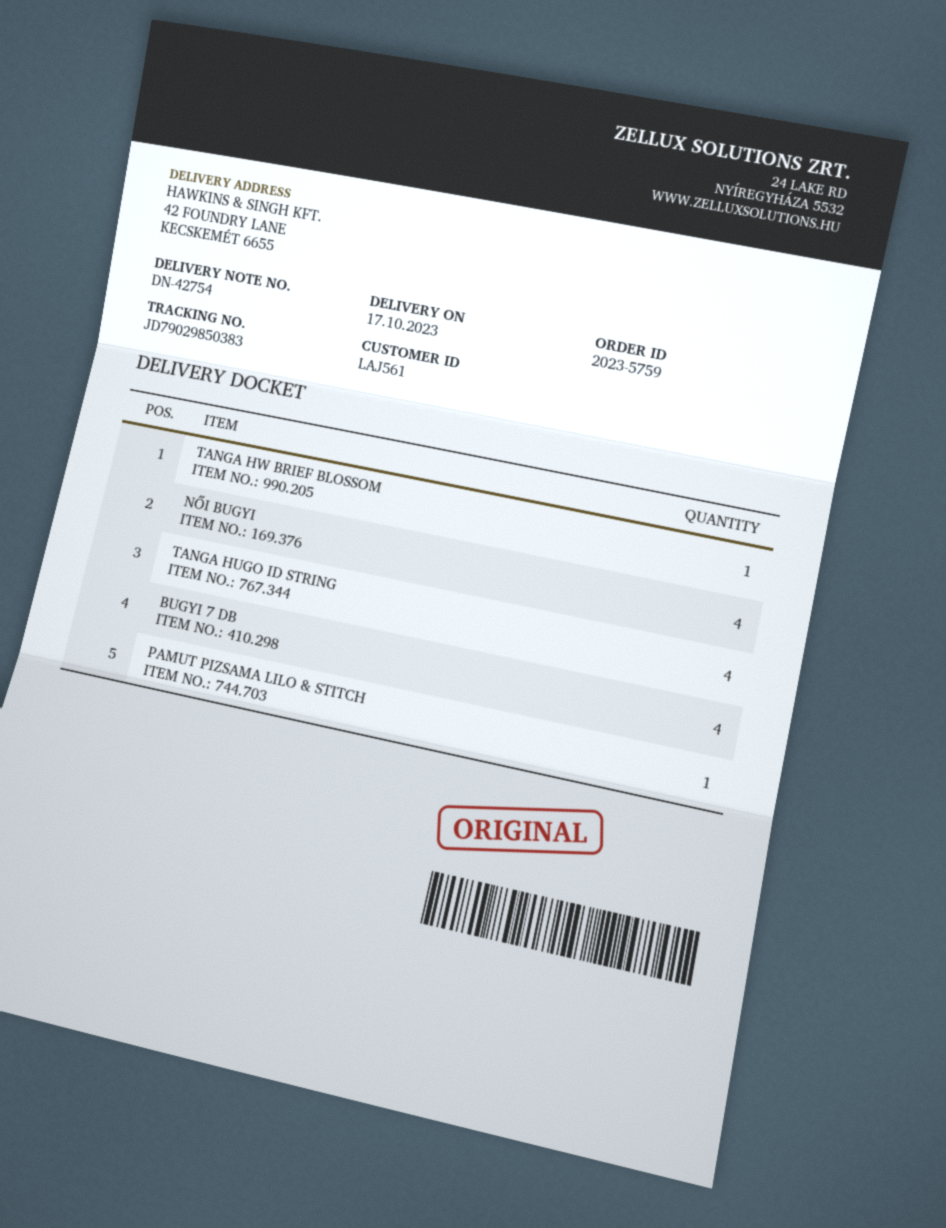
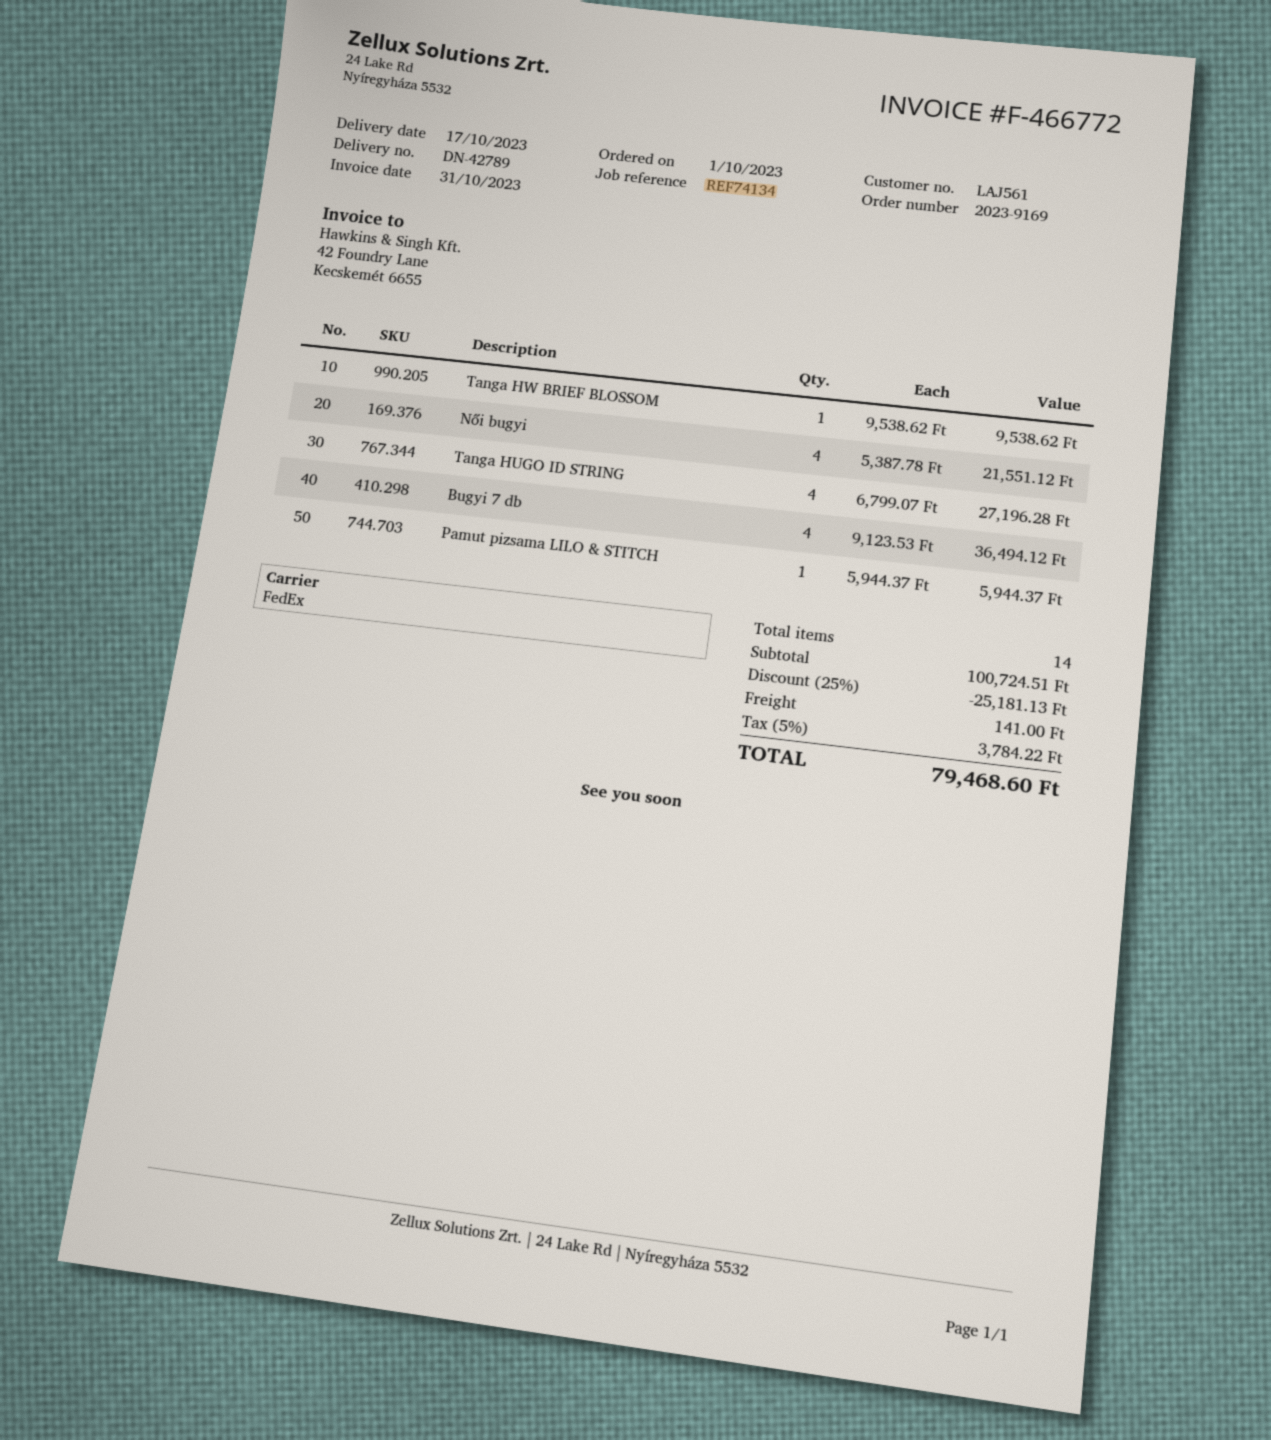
order number: 2023-5759 -> 2023-9169
delivery note number: DN-42754 -> DN-42789

